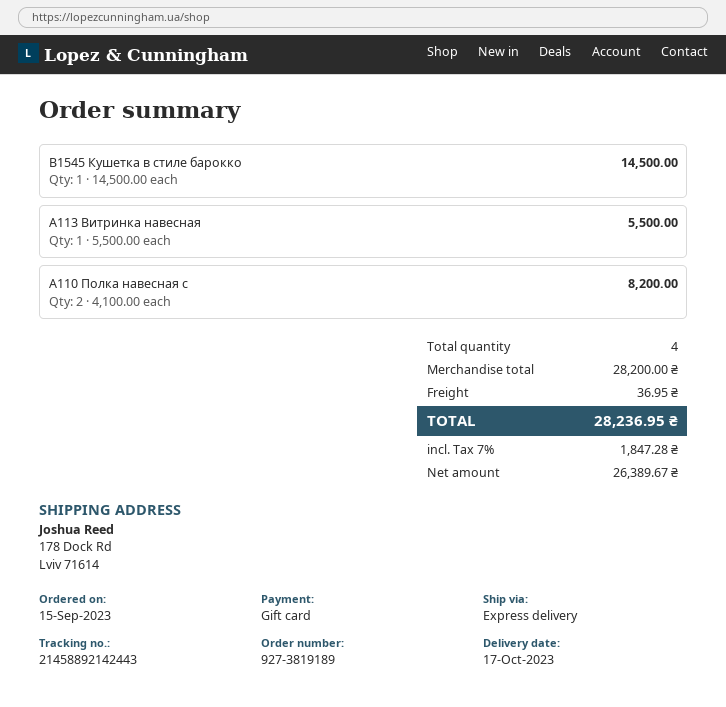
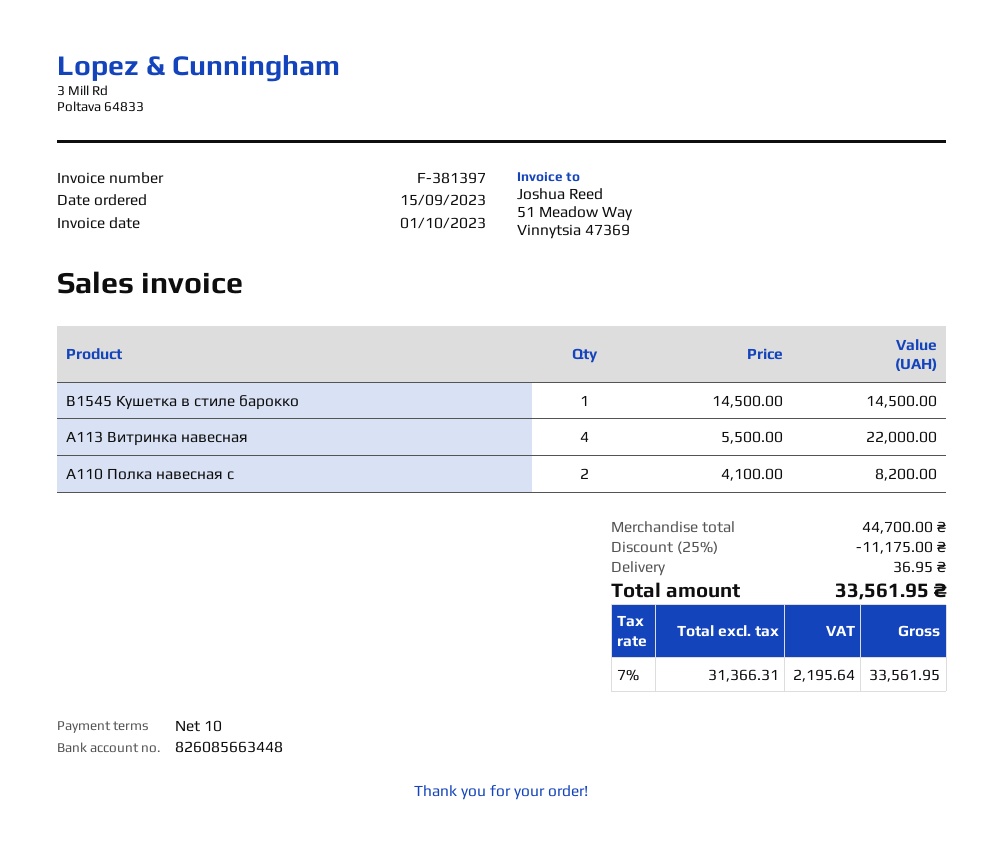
А113 Витринка навесная: 1 x 5500.00 = 5500.00 -> 4 x 5500.00 = 22000.00
subtotal: 28200.00 -> 44700.00
discount: none -> 25% = 11175.00
net: 26389.67 -> 31366.31
tax: 7% = 1847.28 -> 7% = 2195.64
total: 28236.95 -> 33561.95

